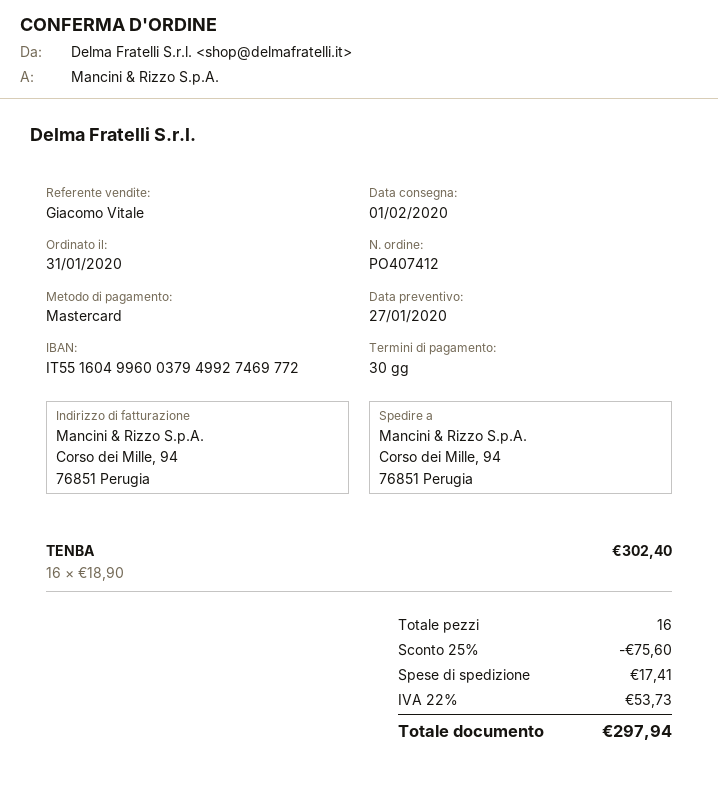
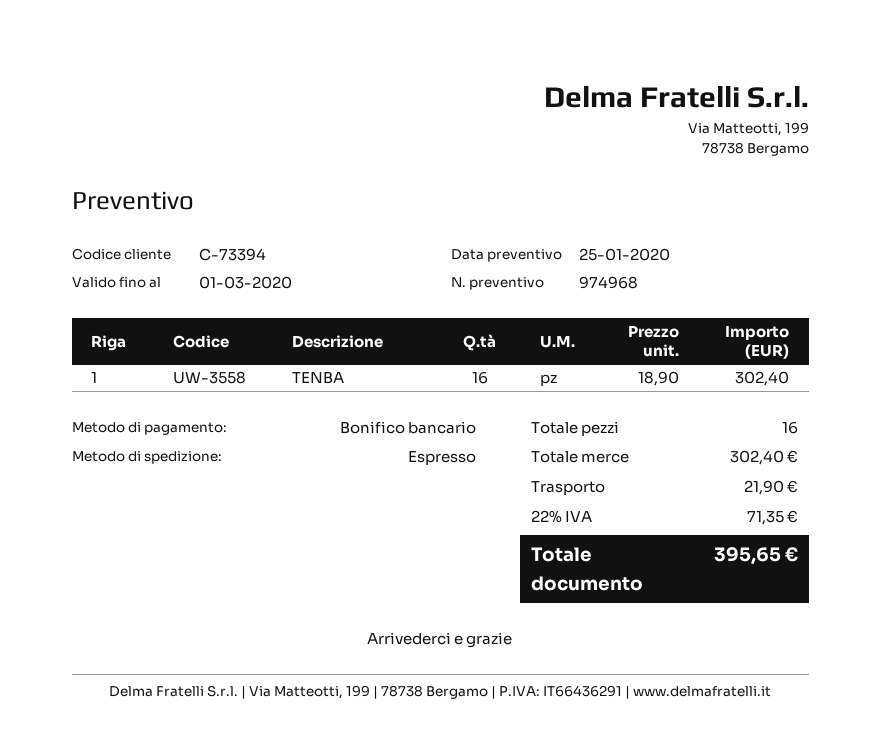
quote date: 2020-01-27 -> 2020-01-25
payment method: Mastercard -> bank transfer
discount: 25% = 75.60 -> none
shipping: 17.41 -> 21.90
tax: 22% = 53.73 -> 22% = 71.35
total: 297.94 -> 395.65

